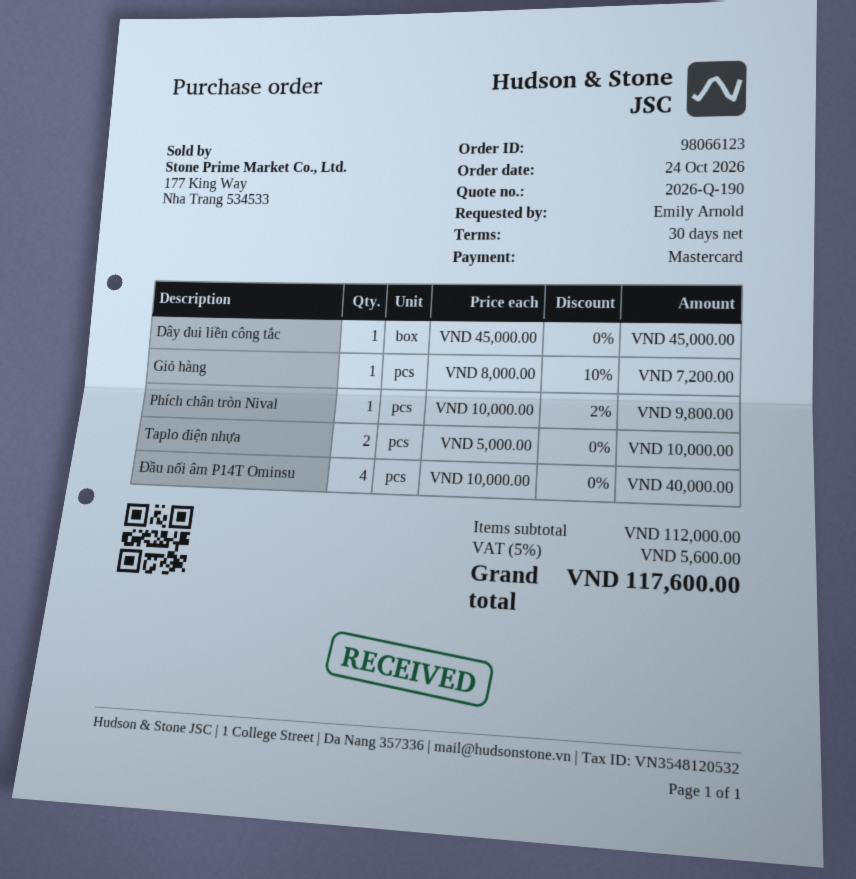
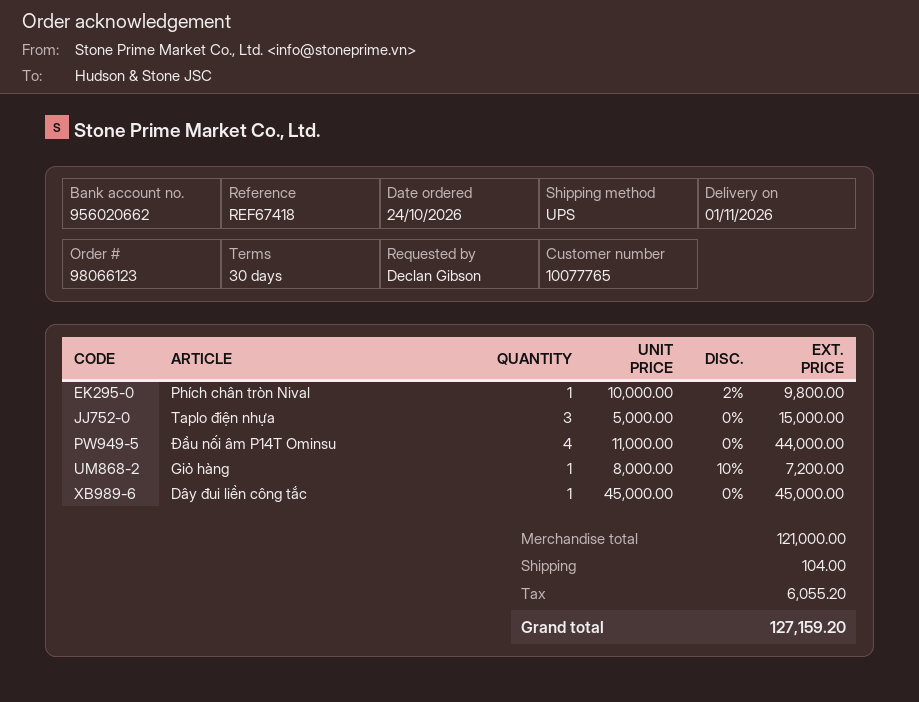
ordered by: Emily Arnold -> Declan Gibson
Taplo điện nhựa: 2 x 5000.00 = 10000.00 -> 3 x 5000.00 = 15000.00
Đầu nối âm P14T Ominsu: 4 x 10000.00 = 40000.00 -> 4 x 11000.00 = 44000.00
subtotal: 112000.00 -> 121000.00
shipping: none -> 104.00
tax: 5600.00 -> 6055.20
total: 117600.00 -> 127159.20

